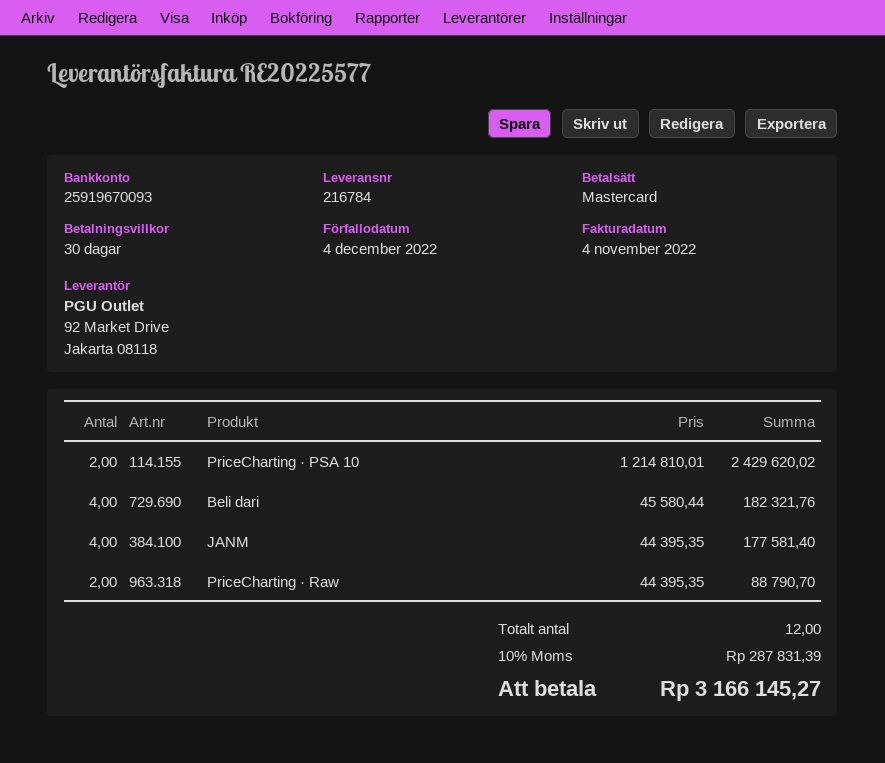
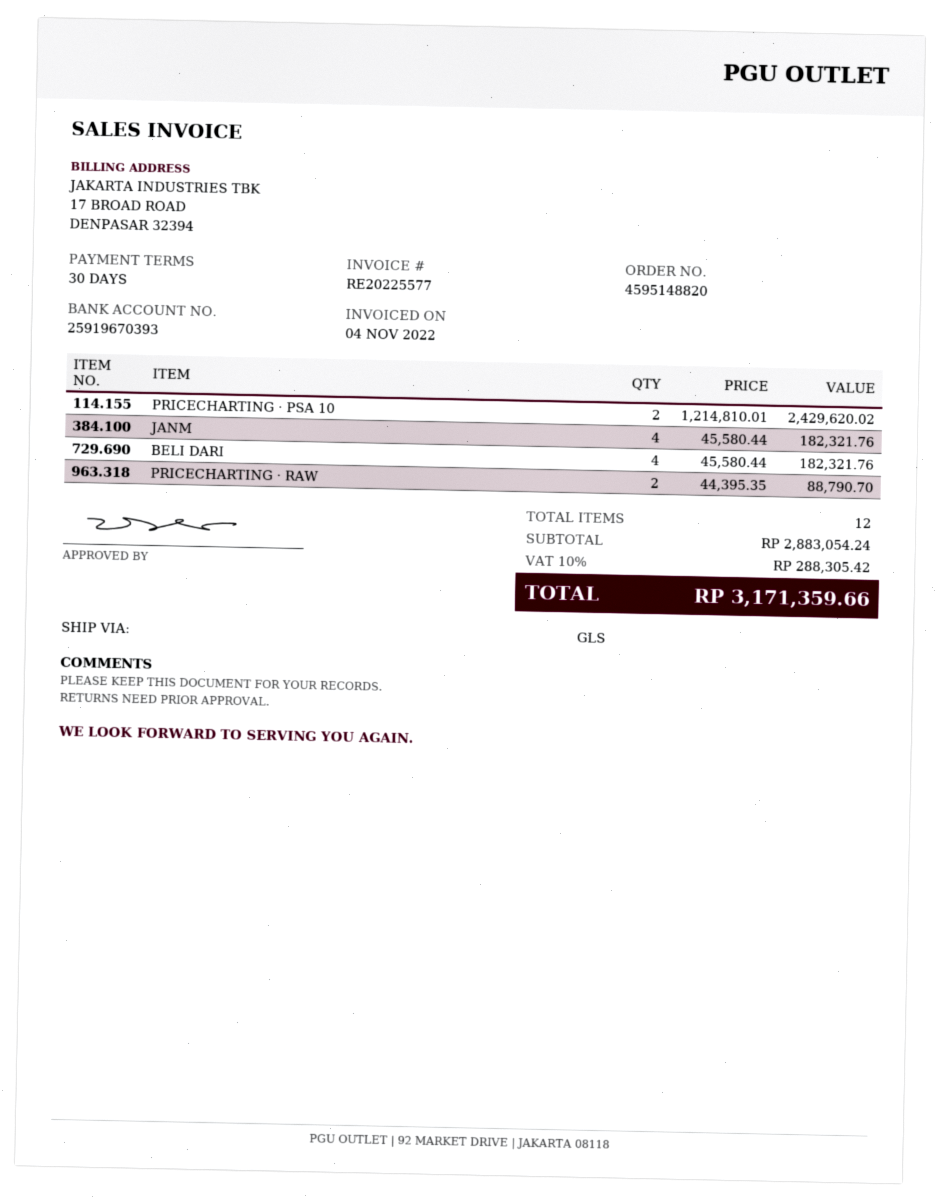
bank account: 25919670093 -> 25919670393
JANM: 4 x 44395.35 = 177581.40 -> 4 x 45580.44 = 182321.76
tax: 10% = 287831.39 -> 10% = 288305.42
total: 3166145.27 -> 3171359.66

